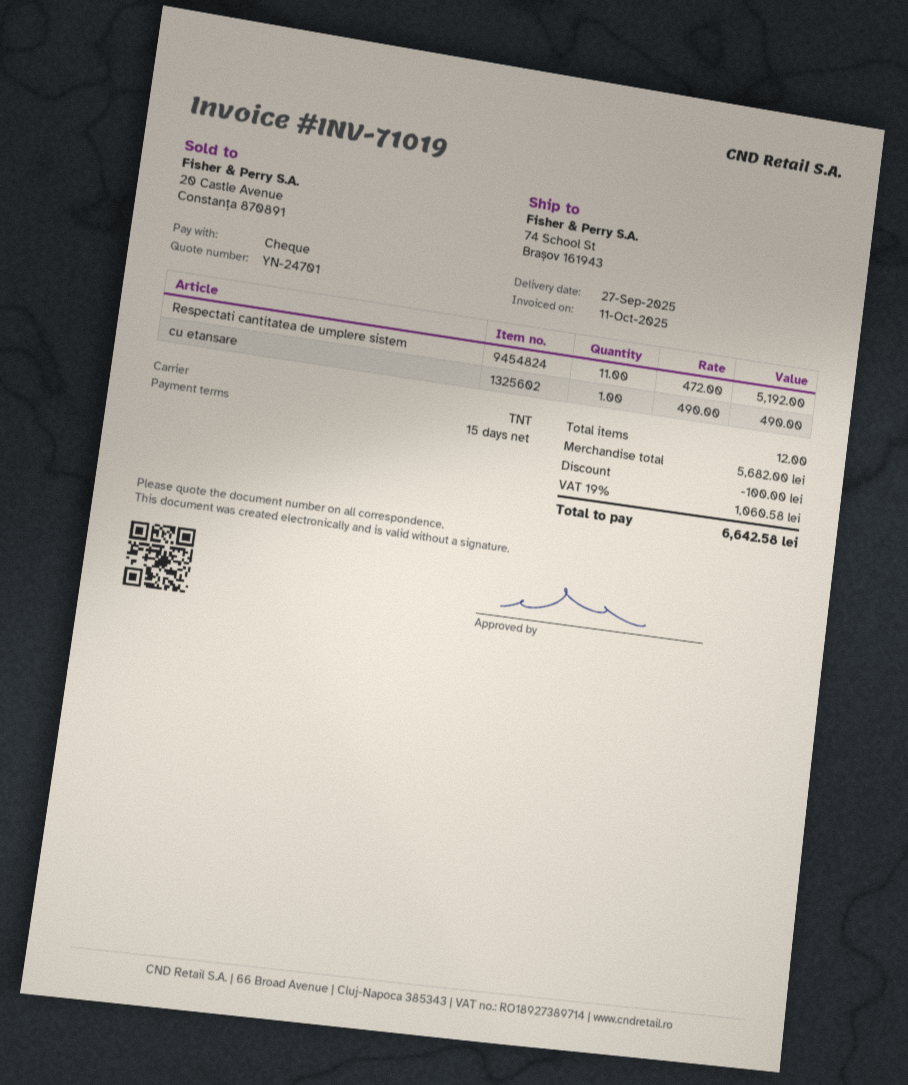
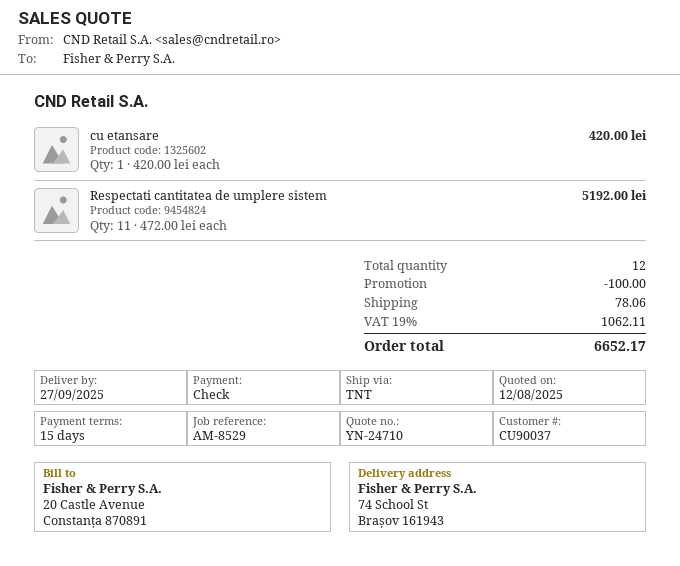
quote number: YN-24701 -> YN-24710
cu etansare: 1 x 490.00 = 490.00 -> 1 x 420.00 = 420.00
shipping: none -> 78.06
tax: 19% = 1060.58 -> 19% = 1062.11
total: 6642.58 -> 6652.17

